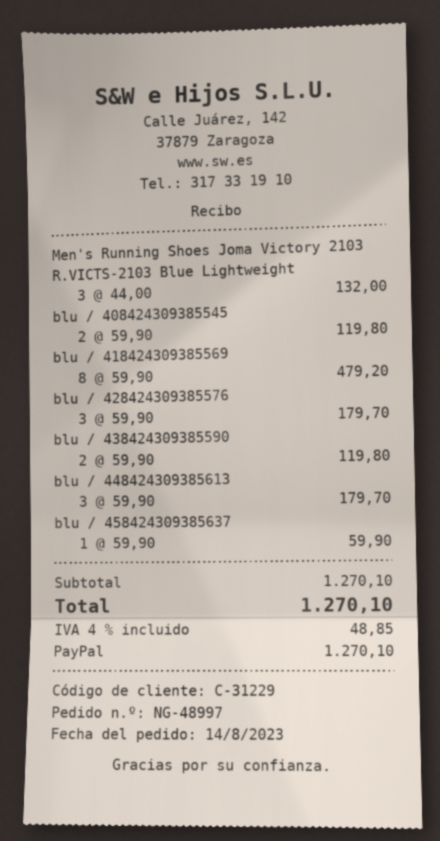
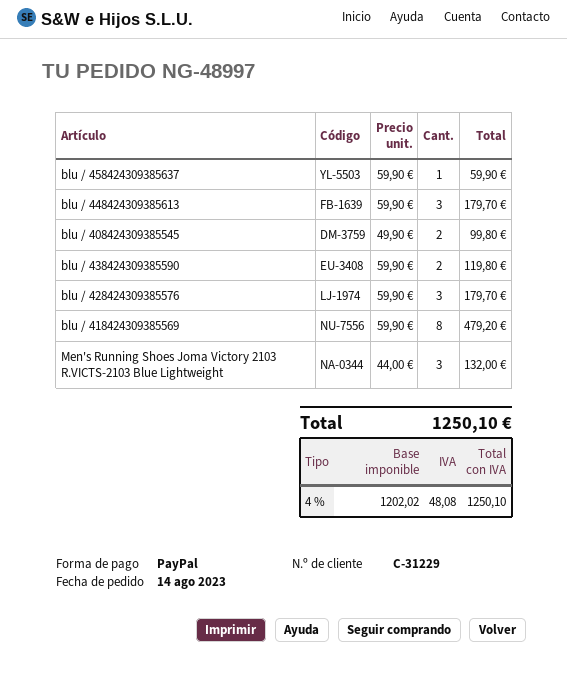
blu / 408424309385545: 2 x 59.90 = 119.80 -> 2 x 49.90 = 99.80
tax: 4% = 48.85 -> 4% = 48.08
total: 1270.10 -> 1250.10

